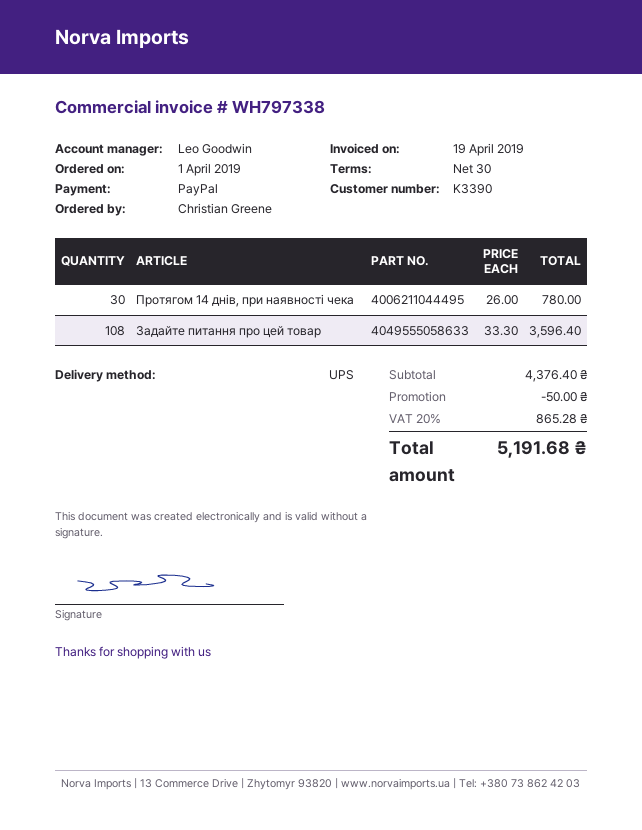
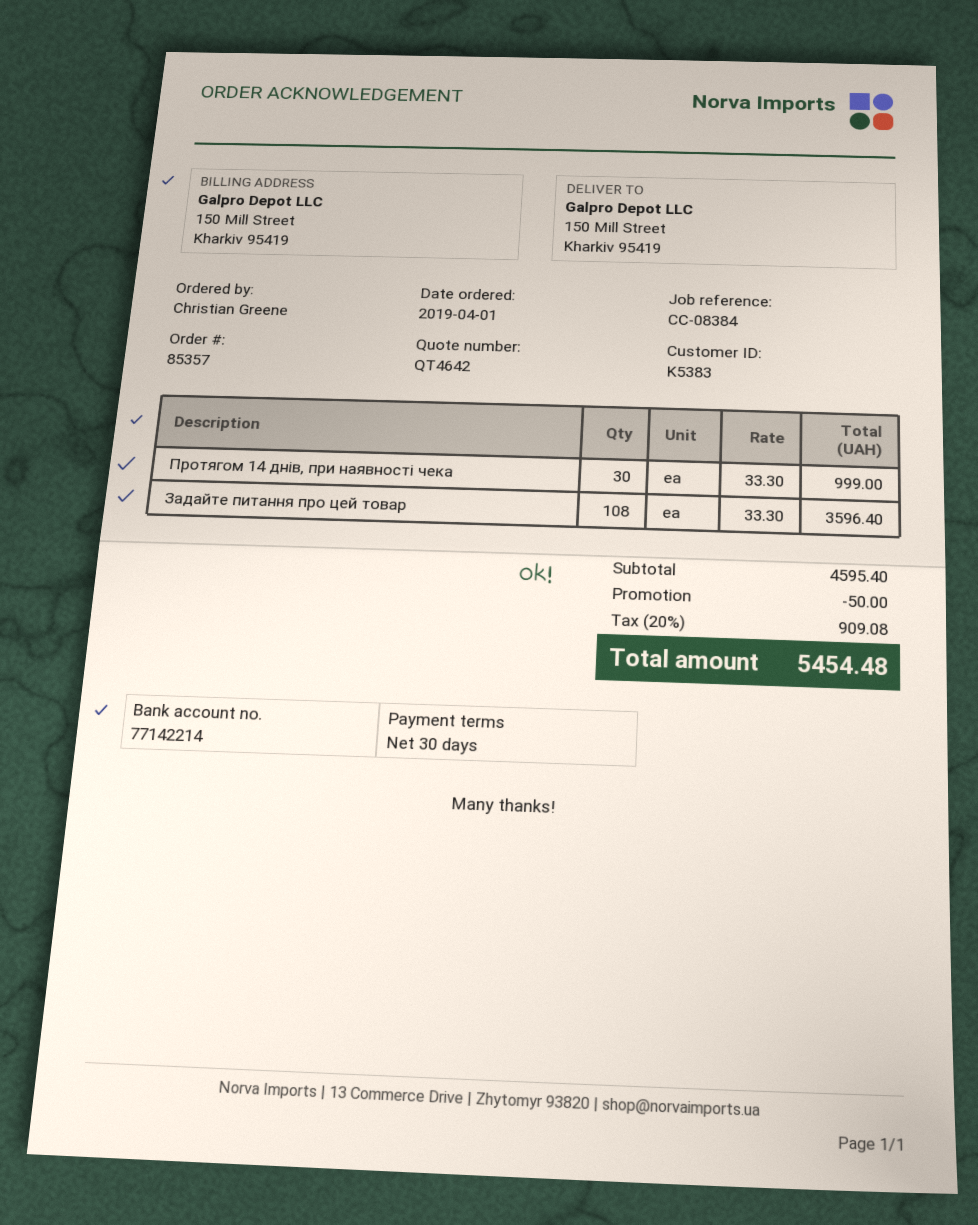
customer number: K3390 -> K5383
Протягом 14 днів, при наявності чека: 30 x 26.00 = 780.00 -> 30 x 33.30 = 999.00
subtotal: 4376.40 -> 4595.40
tax: 20% = 865.28 -> 20% = 909.08
total: 5191.68 -> 5454.48

